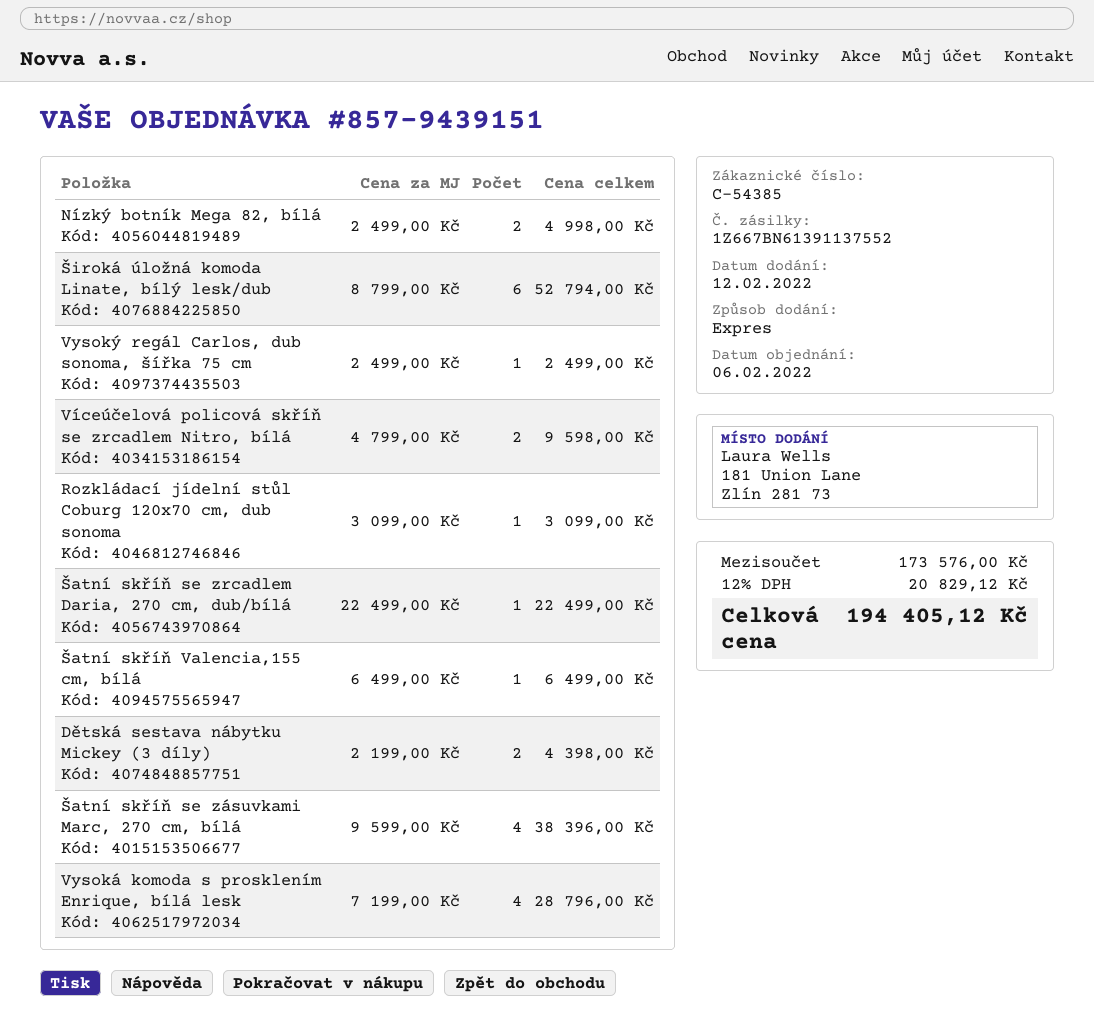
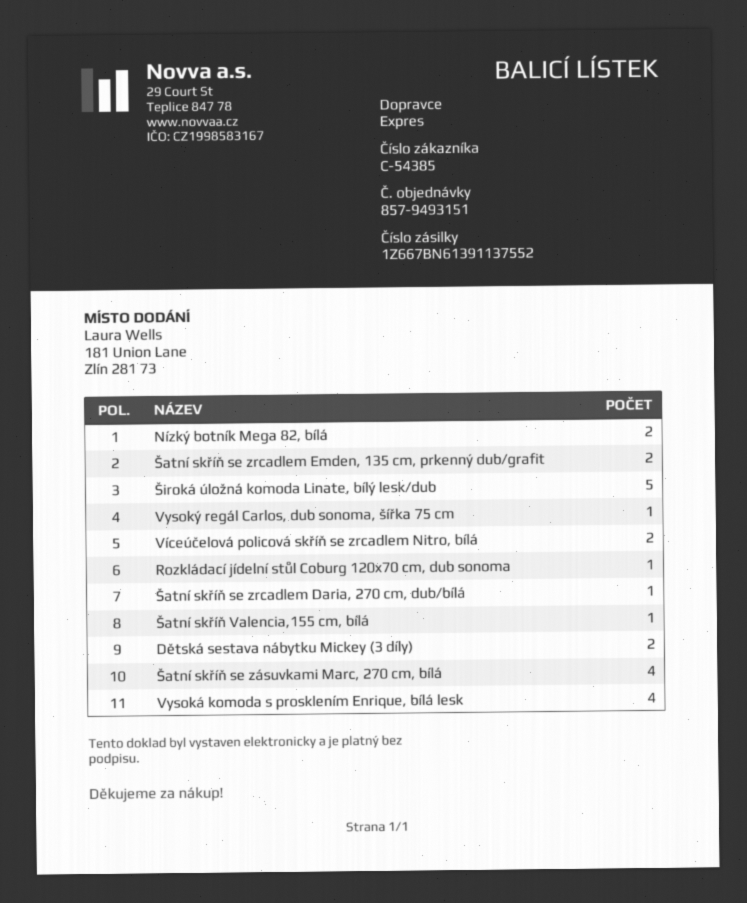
order number: 857-9439151 -> 857-9493151
Široká úložná komoda Linate, bílý lesk/dub: 6 -> 5
Šatní skříň se zrcadlem Emden, 135 cm, prkenný dub/grafit: none -> 2

